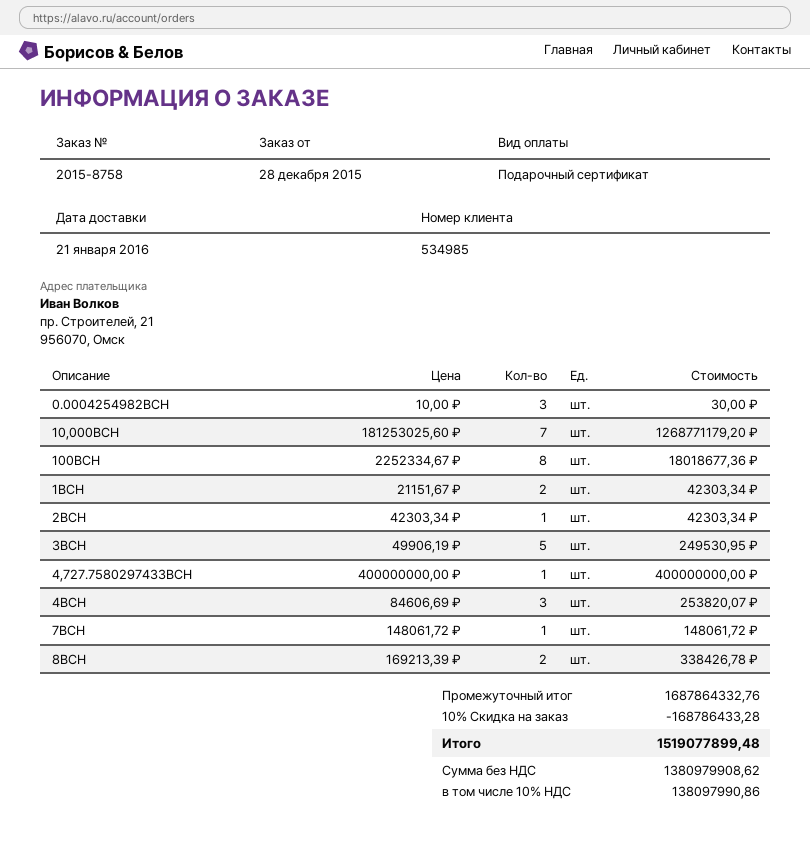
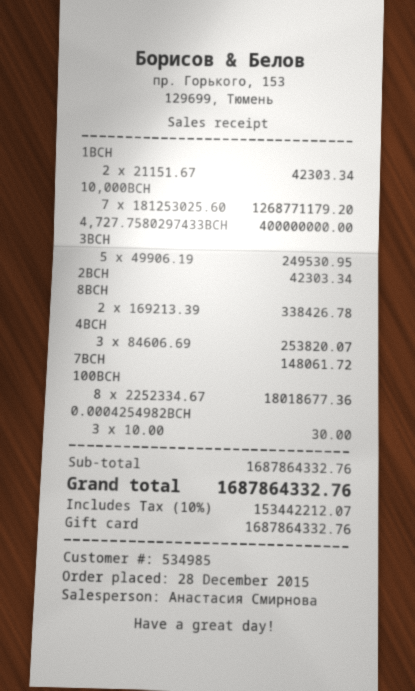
discount: 10% = 168786433.28 -> none
tax: 10% = 138097990.86 -> 10% = 153442212.07
total: 1519077899.48 -> 1687864332.76

